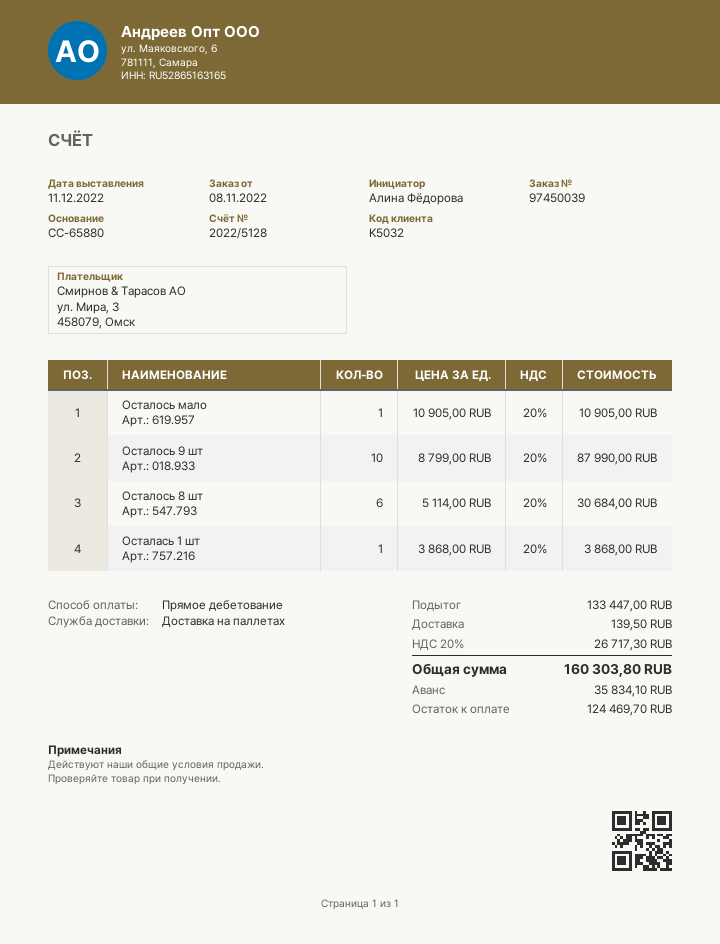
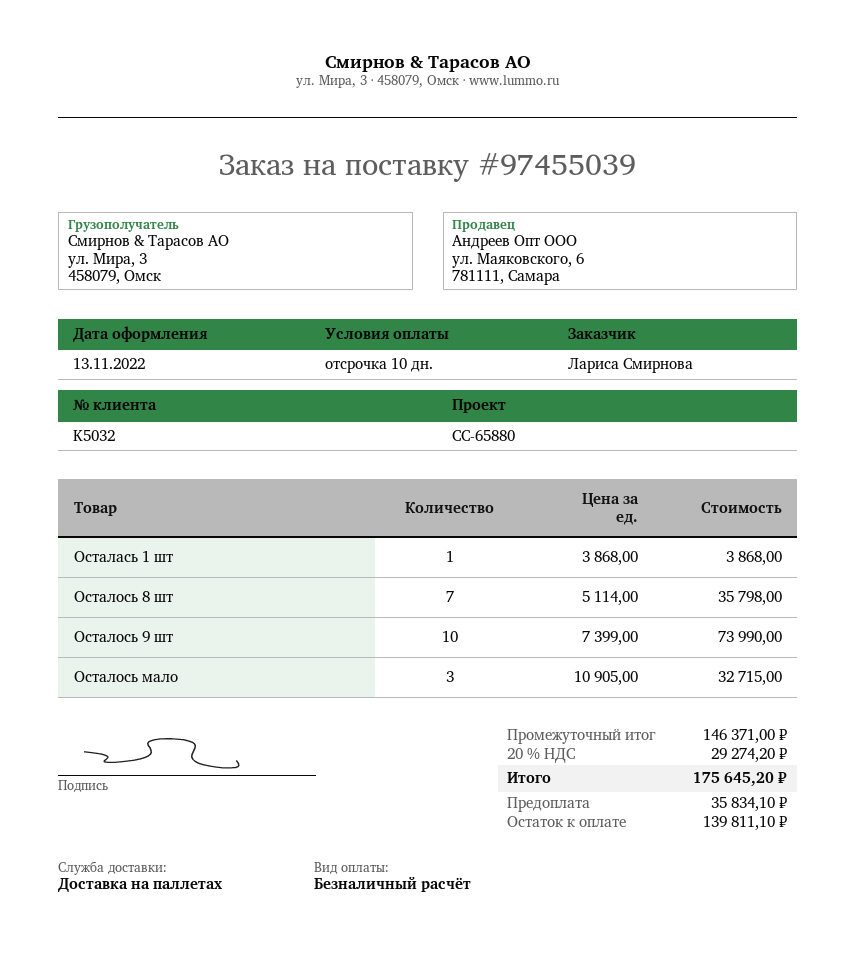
order number: 97450039 -> 97455039
order date: 2022-11-08 -> 2022-11-13
ordered by: Алина Фёдорова -> Лариса Смирнова
payment method: direct debit -> bank transfer
Осталось мало: 1 x 10905.00 = 10905.00 -> 3 x 10905.00 = 32715.00
Осталось 9 шт: 10 x 8799.00 = 87990.00 -> 10 x 7399.00 = 73990.00
Осталось 8 шт: 6 x 5114.00 = 30684.00 -> 7 x 5114.00 = 35798.00
subtotal: 133447.00 -> 146371.00
shipping: 139.50 -> none
tax: 20% = 26717.30 -> 20% = 29274.20
total: 160303.80 -> 175645.20
balance: 124469.70 -> 139811.10

